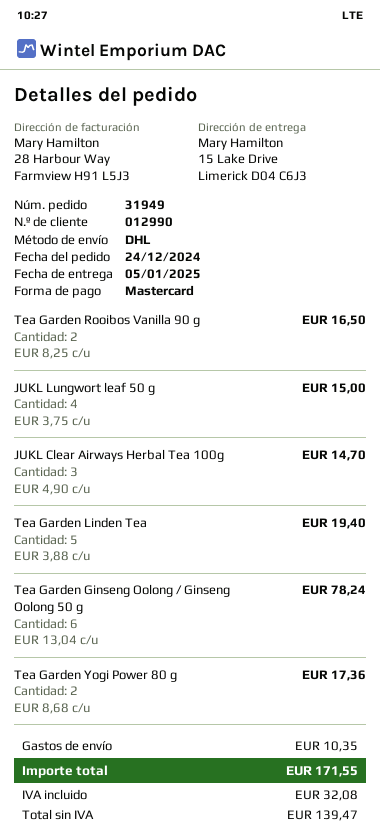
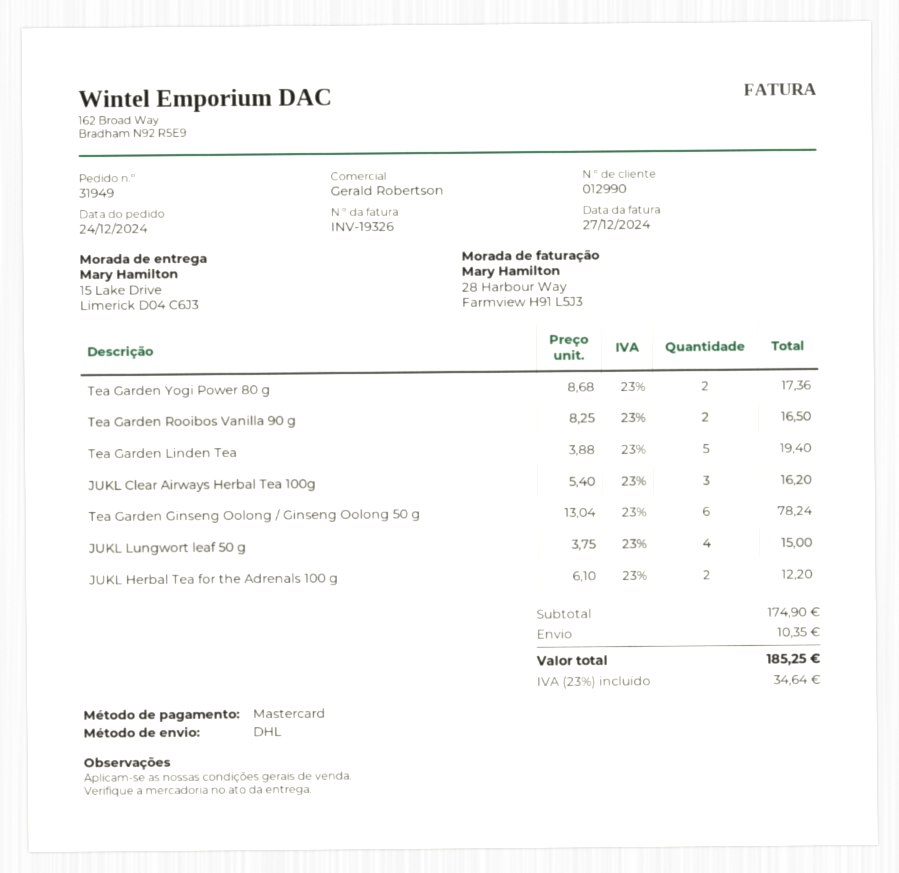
JUKL Clear Airways Herbal Tea 100g: 3 x 4.90 = 14.70 -> 3 x 5.40 = 16.20
JUKL Herbal Tea for the Adrenals 100 g: none -> 2 x 6.10 = 12.20
tax: 32.08 -> 34.64
total: 171.55 -> 185.25

